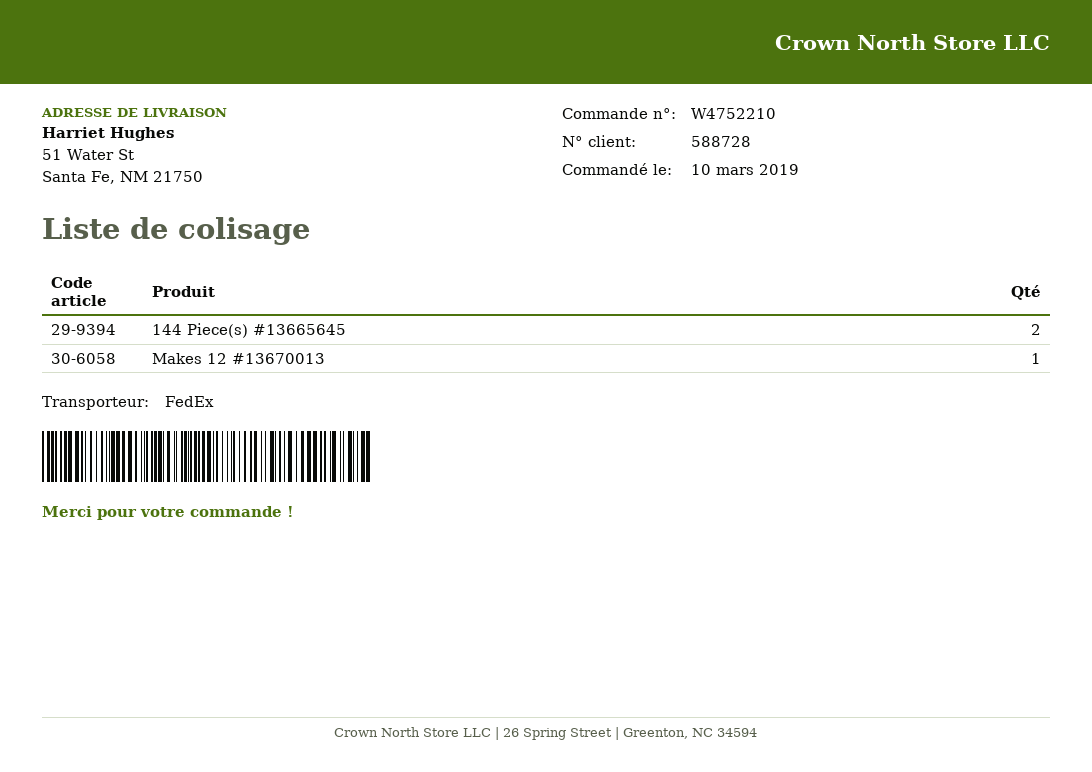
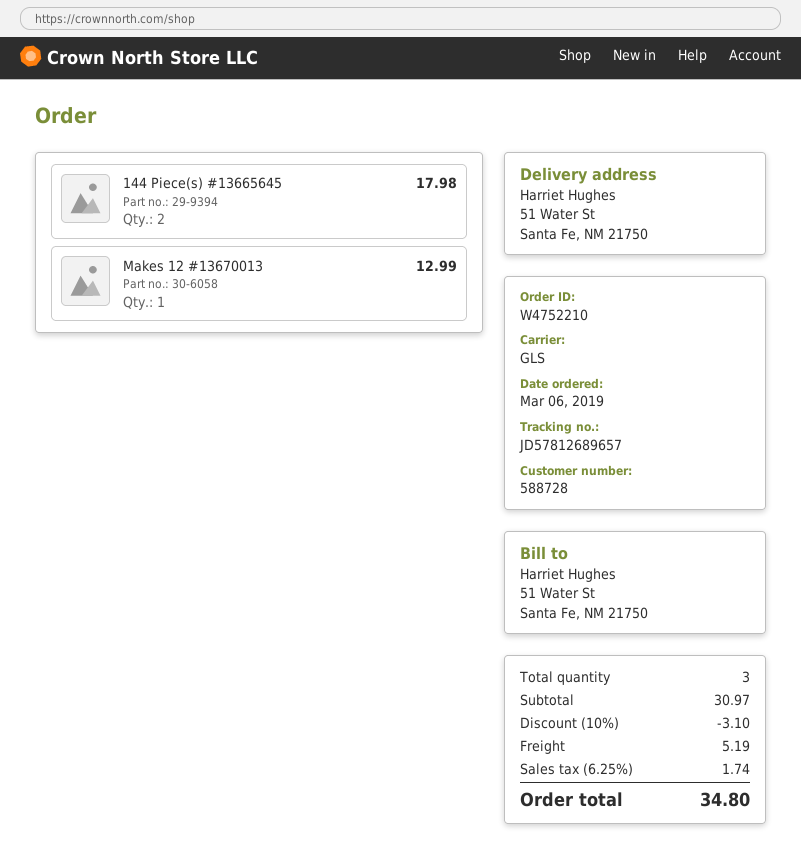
order date: 2019-03-10 -> 2019-03-06
shipping method: FedEx -> GLS

